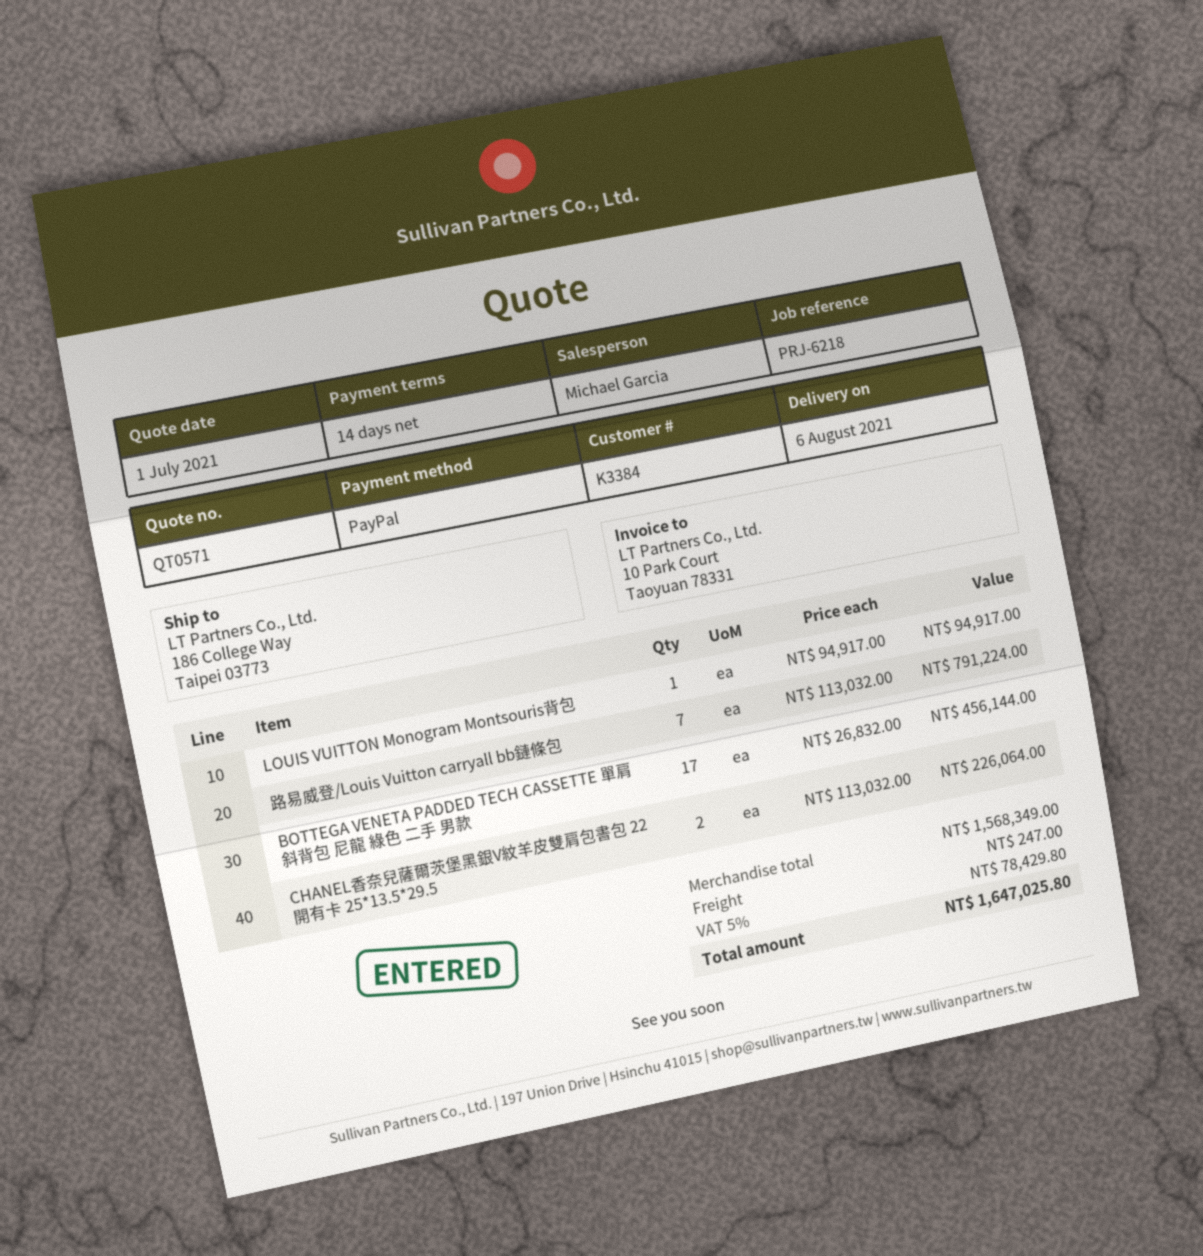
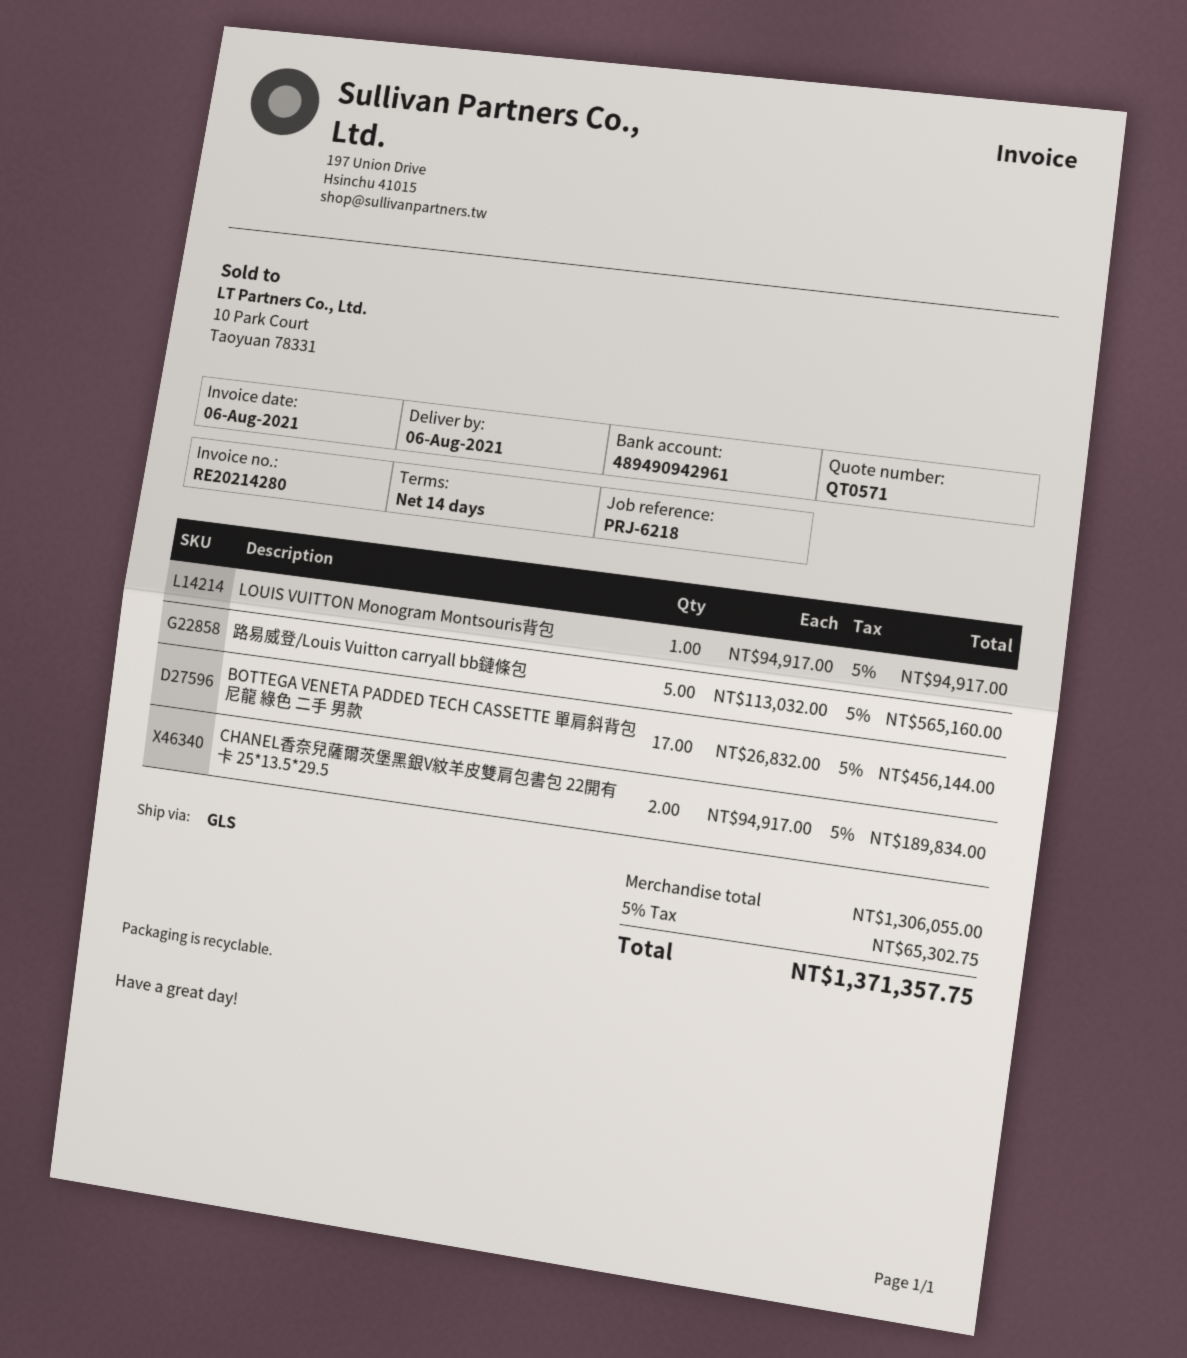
路易威登/Louis Vuitton carryall bb鏈條包: 7 x 113032.00 = 791224.00 -> 5 x 113032.00 = 565160.00
CHANEL香奈兒薩爾茨堡黑銀V紋羊皮雙肩包書包 22開有卡 25*13.5*29.5: 2 x 113032.00 = 226064.00 -> 2 x 94917.00 = 189834.00
subtotal: 1568349.00 -> 1306055.00
shipping: 247.00 -> none
tax: 5% = 78429.80 -> 5% = 65302.75
total: 1647025.80 -> 1371357.75

